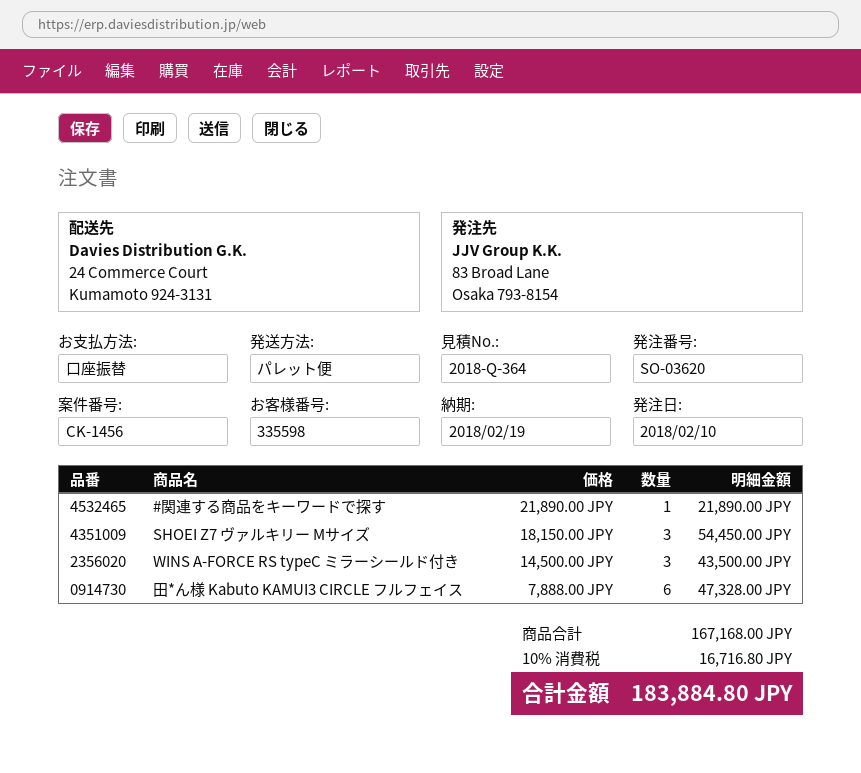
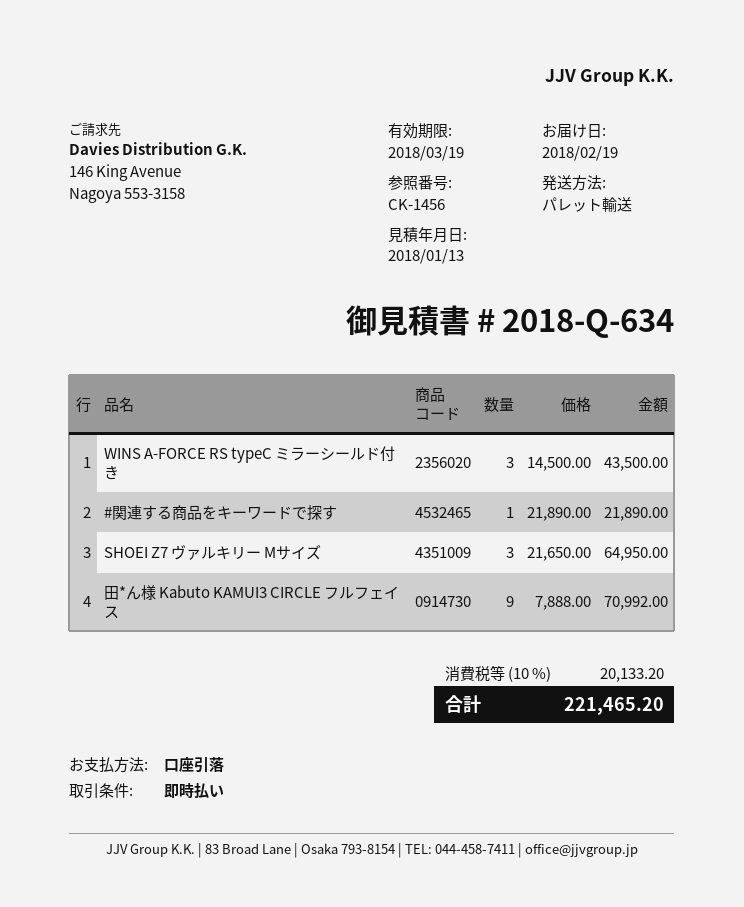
quote number: 2018-Q-364 -> 2018-Q-634
SHOEI Z7 ヴァルキリー Mサイズ: 3 x 18150.00 = 54450.00 -> 3 x 21650.00 = 64950.00
田*ん様 Kabuto KAMUI3 CIRCLE フルフェイス: 6 x 7888.00 = 47328.00 -> 9 x 7888.00 = 70992.00
tax: 10% = 16716.80 -> 10% = 20133.20
total: 183884.80 -> 221465.20

